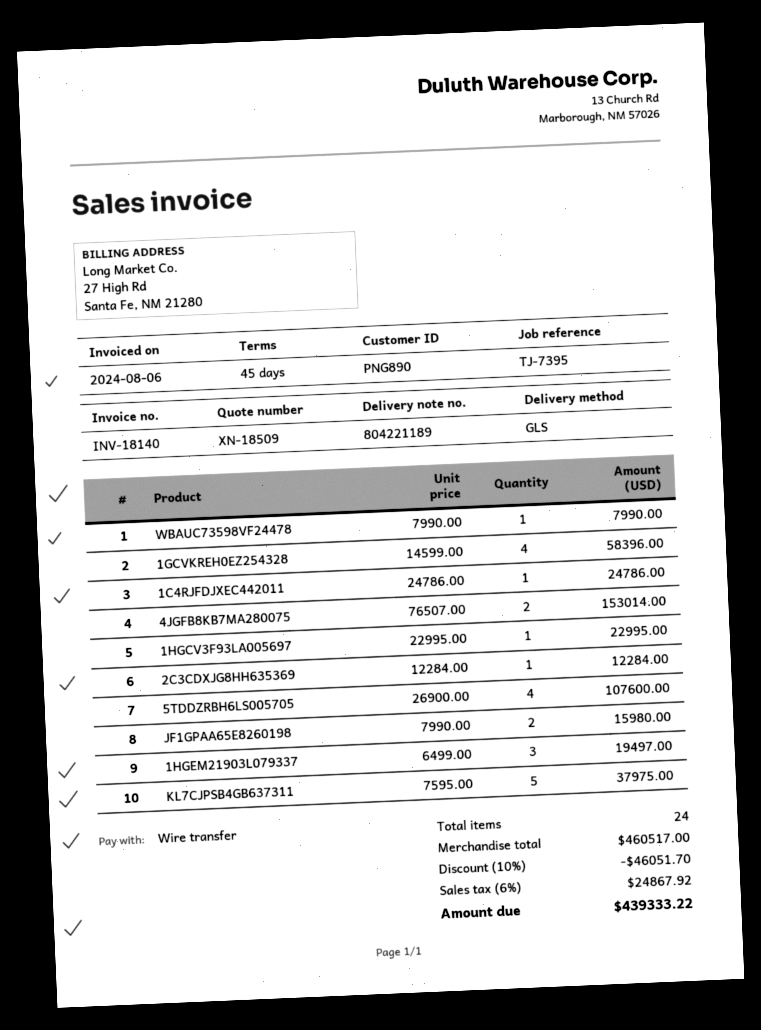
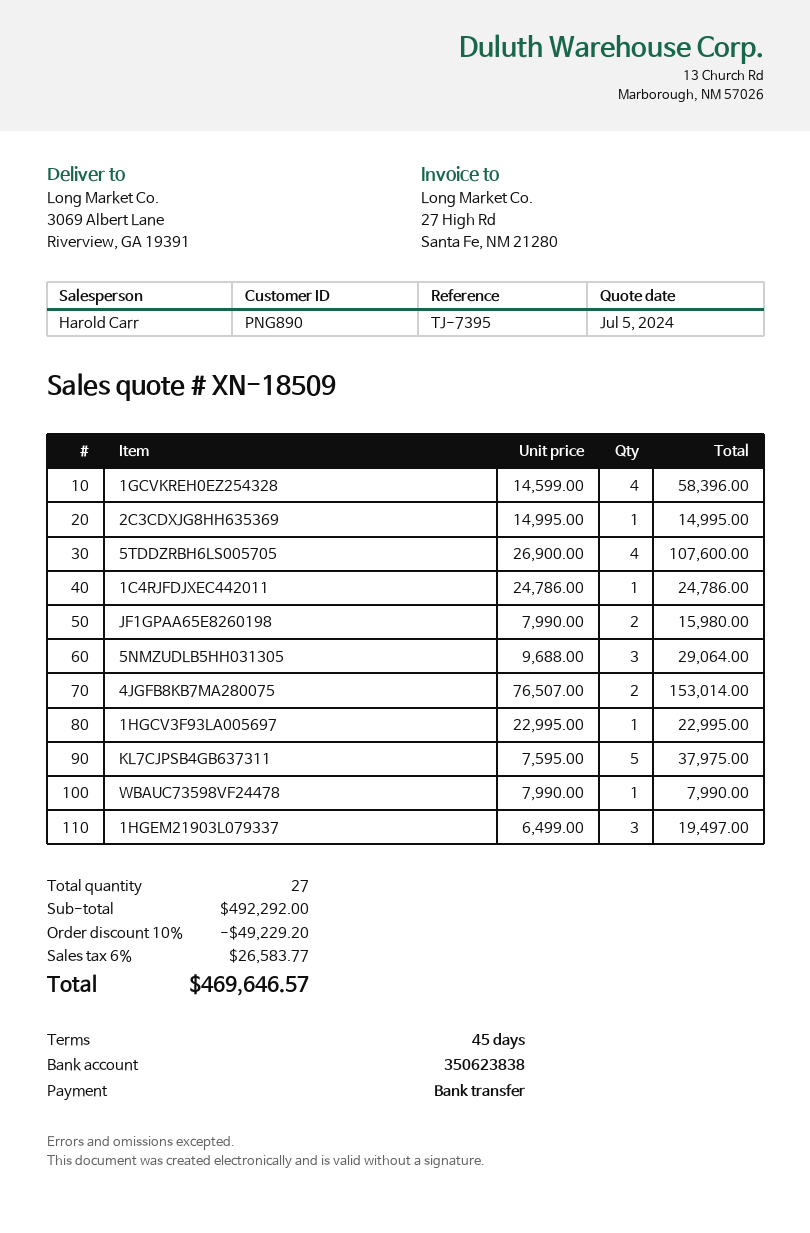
2C3CDXJG8HH635369: 1 x 12284.00 = 12284.00 -> 1 x 14995.00 = 14995.00
5NMZUDLB5HH031305: none -> 3 x 9688.00 = 29064.00
total quantity: 24 -> 27
subtotal: 460517.00 -> 492292.00
discount: 10% = 46051.70 -> 10% = 49229.20
tax: 6% = 24867.92 -> 6% = 26583.77
total: 439333.22 -> 469646.57

